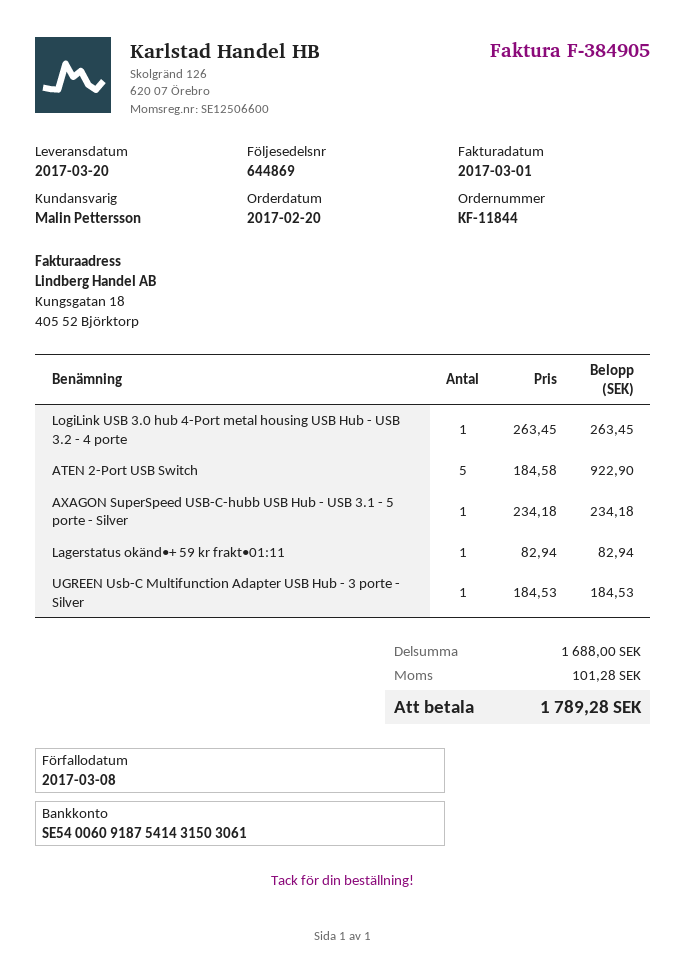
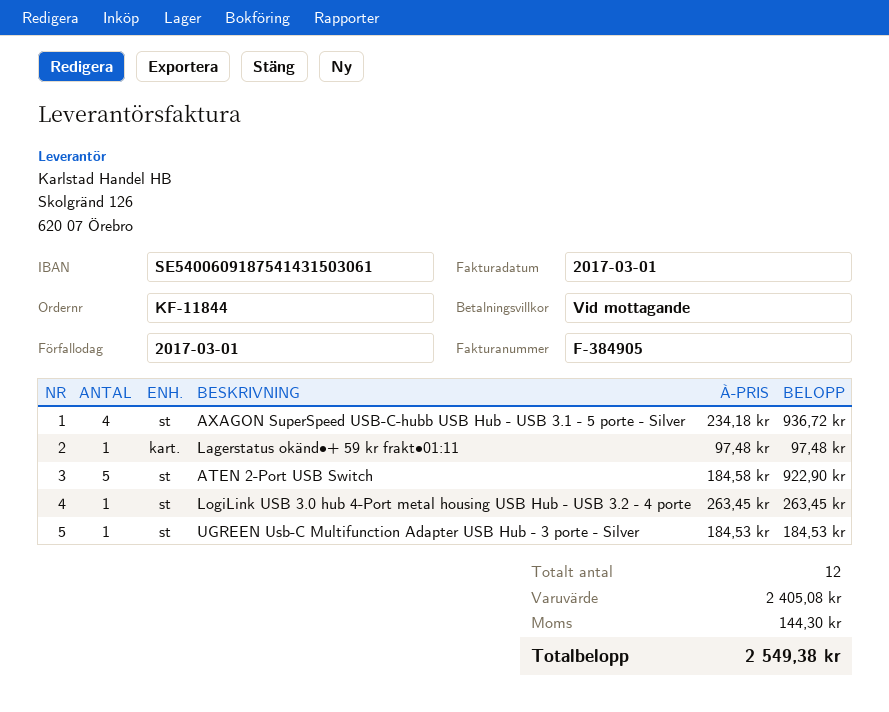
due date: 2017-03-08 -> 2017-03-01
AXAGON SuperSpeed USB-C-hubb USB Hub - USB 3.1 - 5 porte - Silver: 1 x 234.18 = 234.18 -> 4 x 234.18 = 936.72
Lagerstatus okänd•+ 59 kr frakt•01:11: 1 x 82.94 = 82.94 -> 1 x 97.48 = 97.48
subtotal: 1688.00 -> 2405.08
tax: 101.28 -> 144.30
total: 1789.28 -> 2549.38

